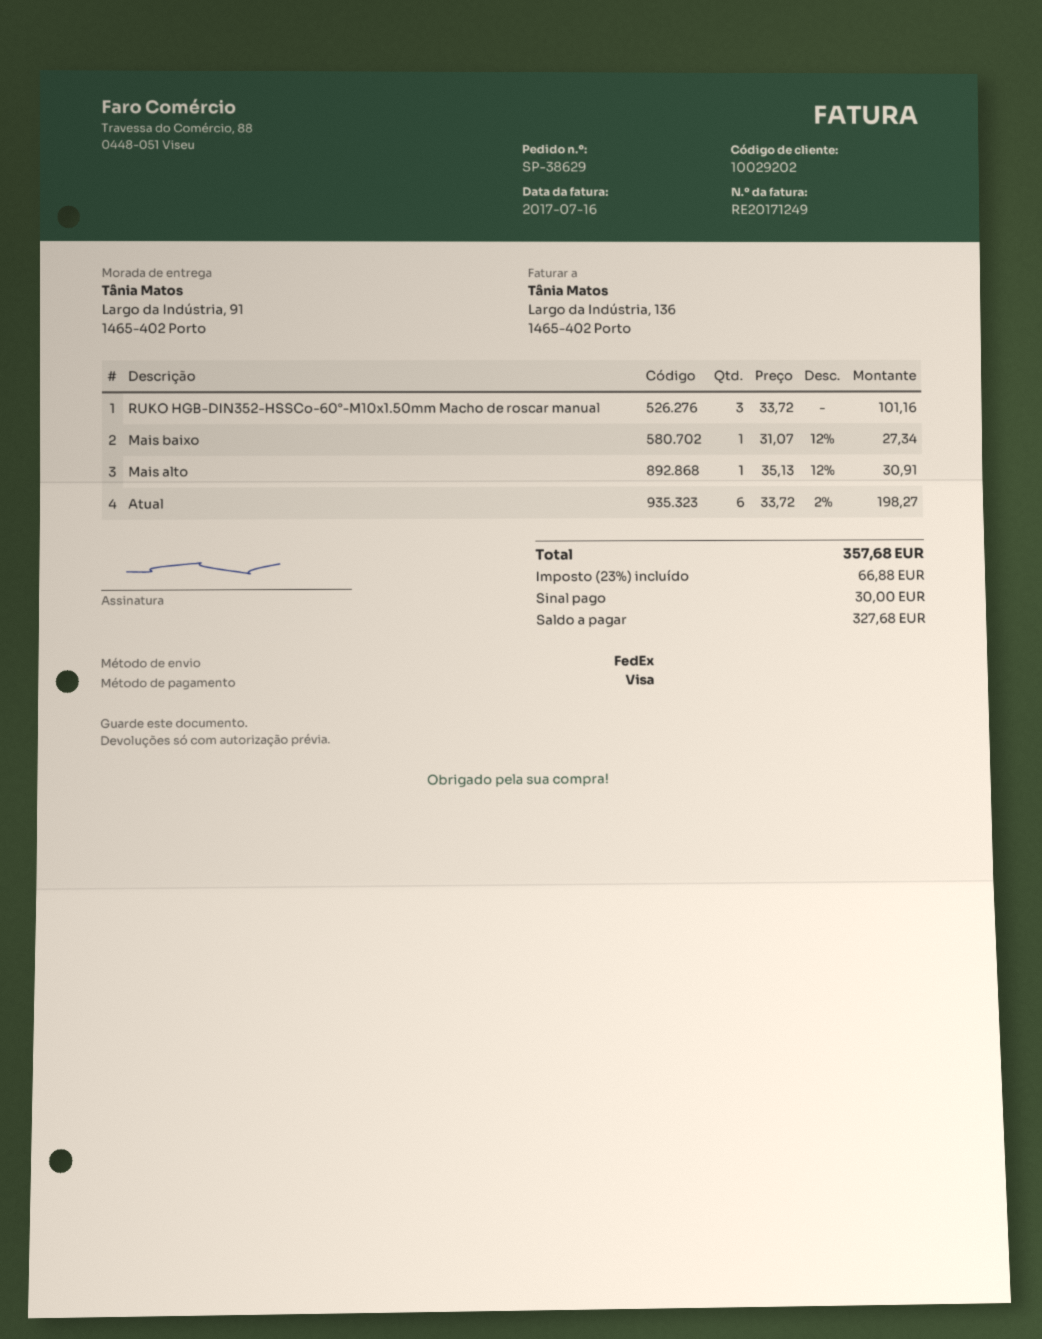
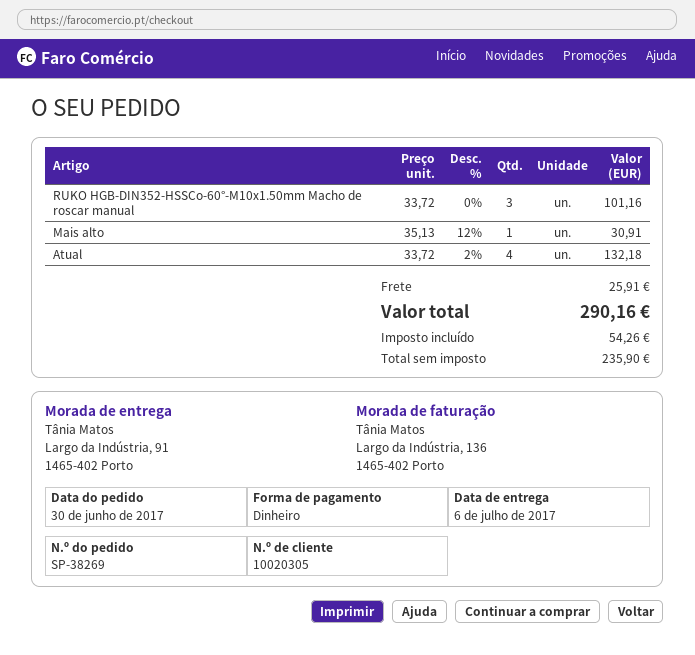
order number: SP-38629 -> SP-38269
customer number: 10029202 -> 10020305
payment method: Visa -> cash
Mais baixo: 1 x 31.07 - 12% = 27.34 -> none
Atual: 6 x 33.72 - 2% = 198.27 -> 4 x 33.72 - 2% = 132.18
shipping: none -> 25.91
tax: 66.88 -> 54.26
total: 357.68 -> 290.16

